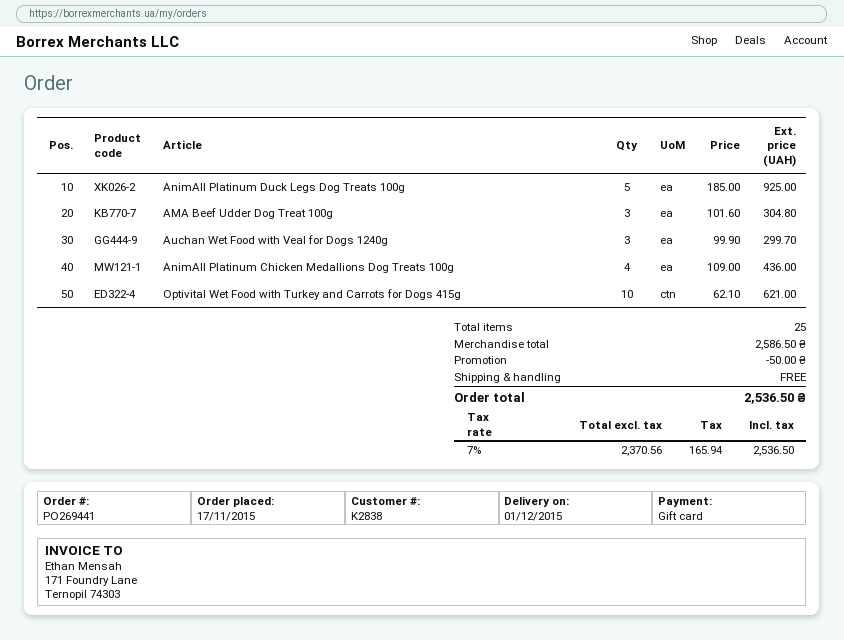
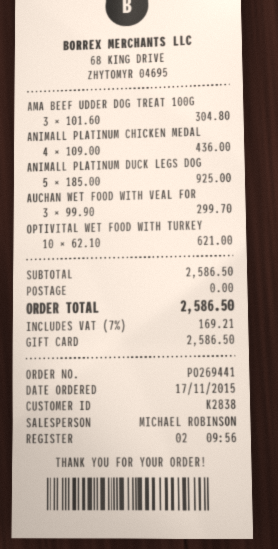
discount: 50.00 -> none
tax: 7% = 165.94 -> 7% = 169.21
total: 2536.50 -> 2586.50

